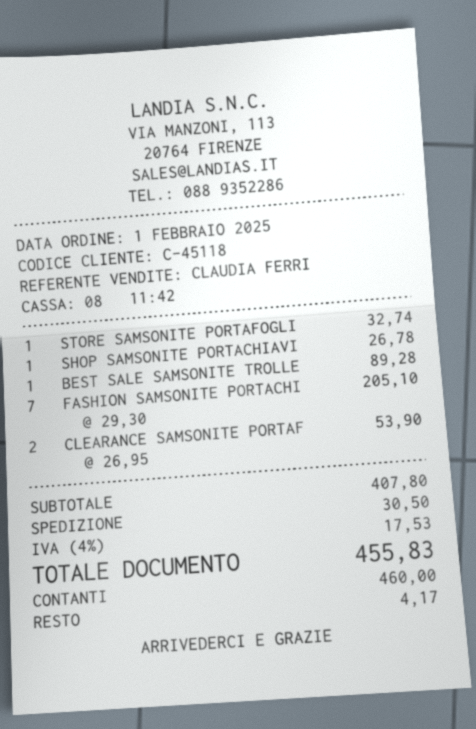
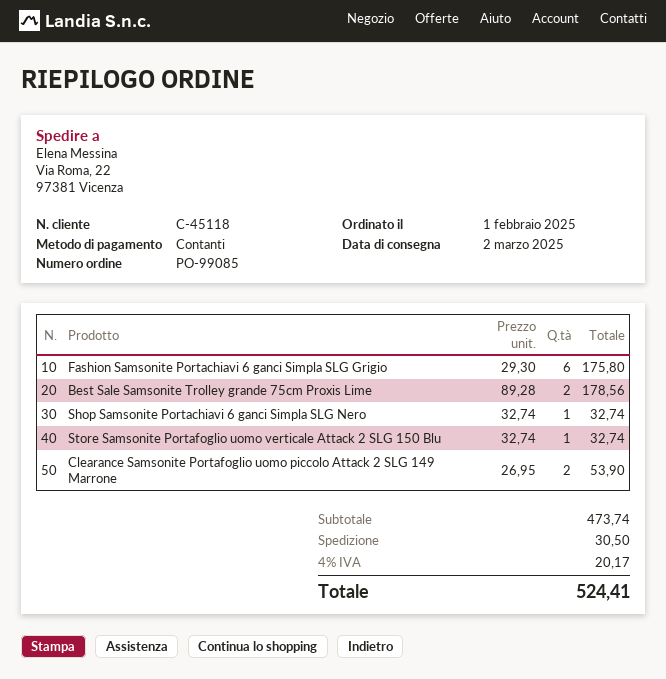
SHOP SAMSONITE PORTACHIAVI: 1 x 26.78 = 26.78 -> 1 x 32.74 = 32.74
BEST SALE SAMSONITE TROLLE: 1 x 89.28 = 89.28 -> 2 x 89.28 = 178.56
FASHION SAMSONITE PORTACHI: 7 x 29.30 = 205.10 -> 6 x 29.30 = 175.80
subtotal: 407.80 -> 473.74
tax: 4% = 17.53 -> 4% = 20.17
total: 455.83 -> 524.41

